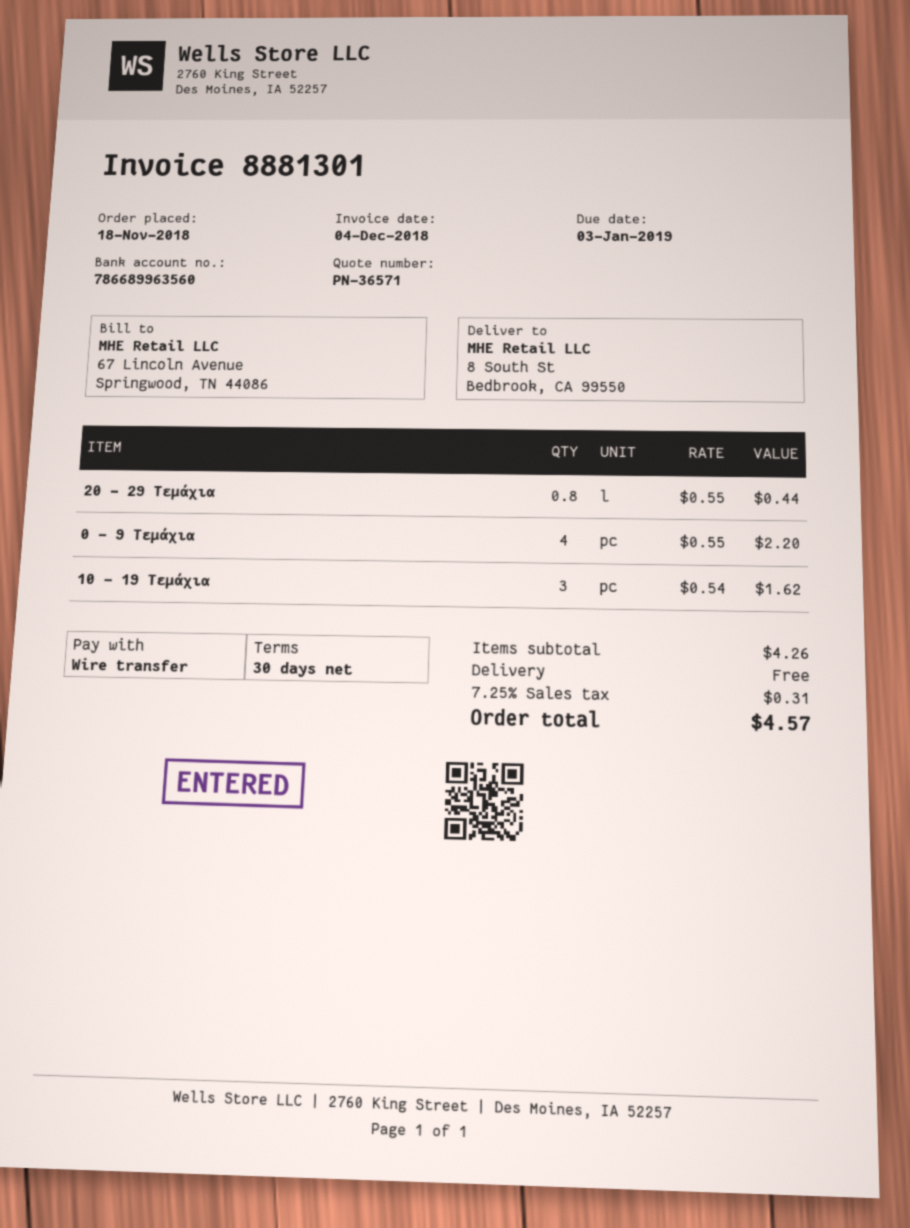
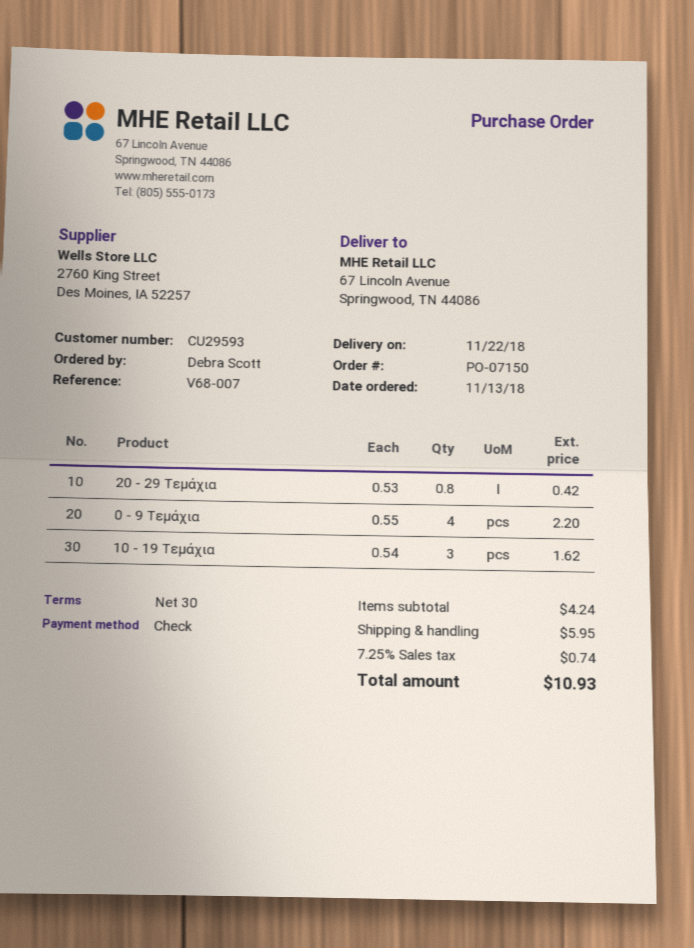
order date: 2018-11-18 -> 2018-11-13
payment method: bank transfer -> cheque
ship to: 8 South St, Bedbrook, CA 99550 -> 67 Lincoln Avenue, Springwood, TN 44086
20 - 29 Τεμάχια: 0.8 x 0.55 = 0.44 -> 0.8 x 0.53 = 0.42
subtotal: 4.26 -> 4.24
shipping: 0.00 -> 5.95
tax: 7.25% = 0.31 -> 7.25% = 0.74
total: 4.57 -> 10.93

